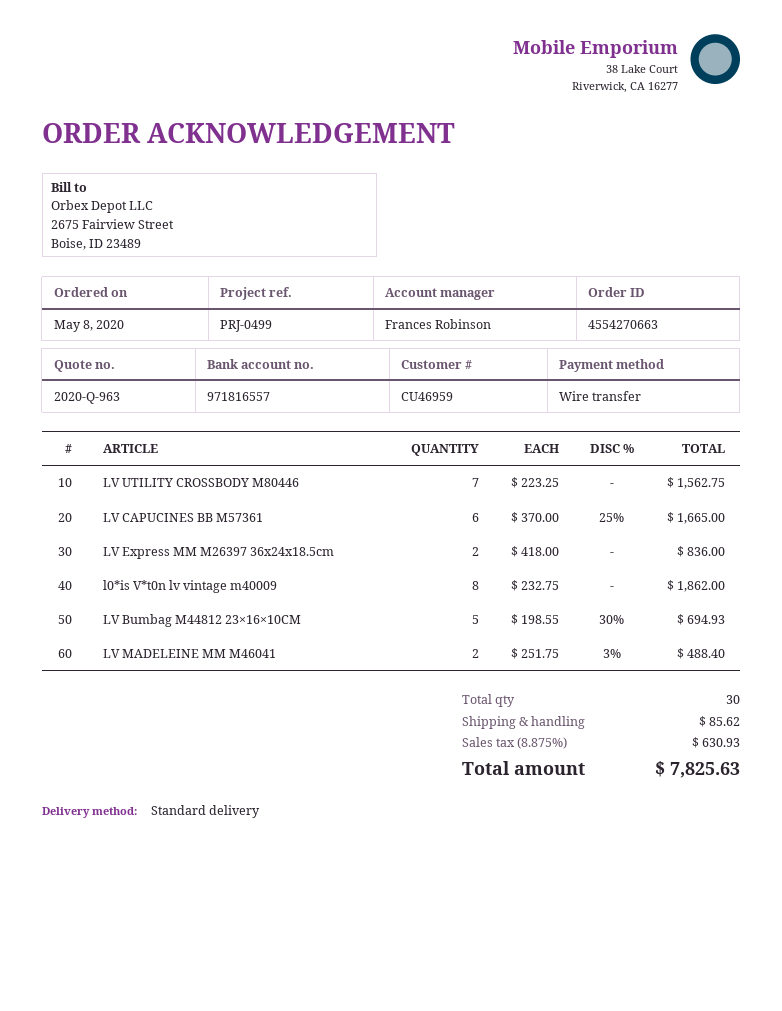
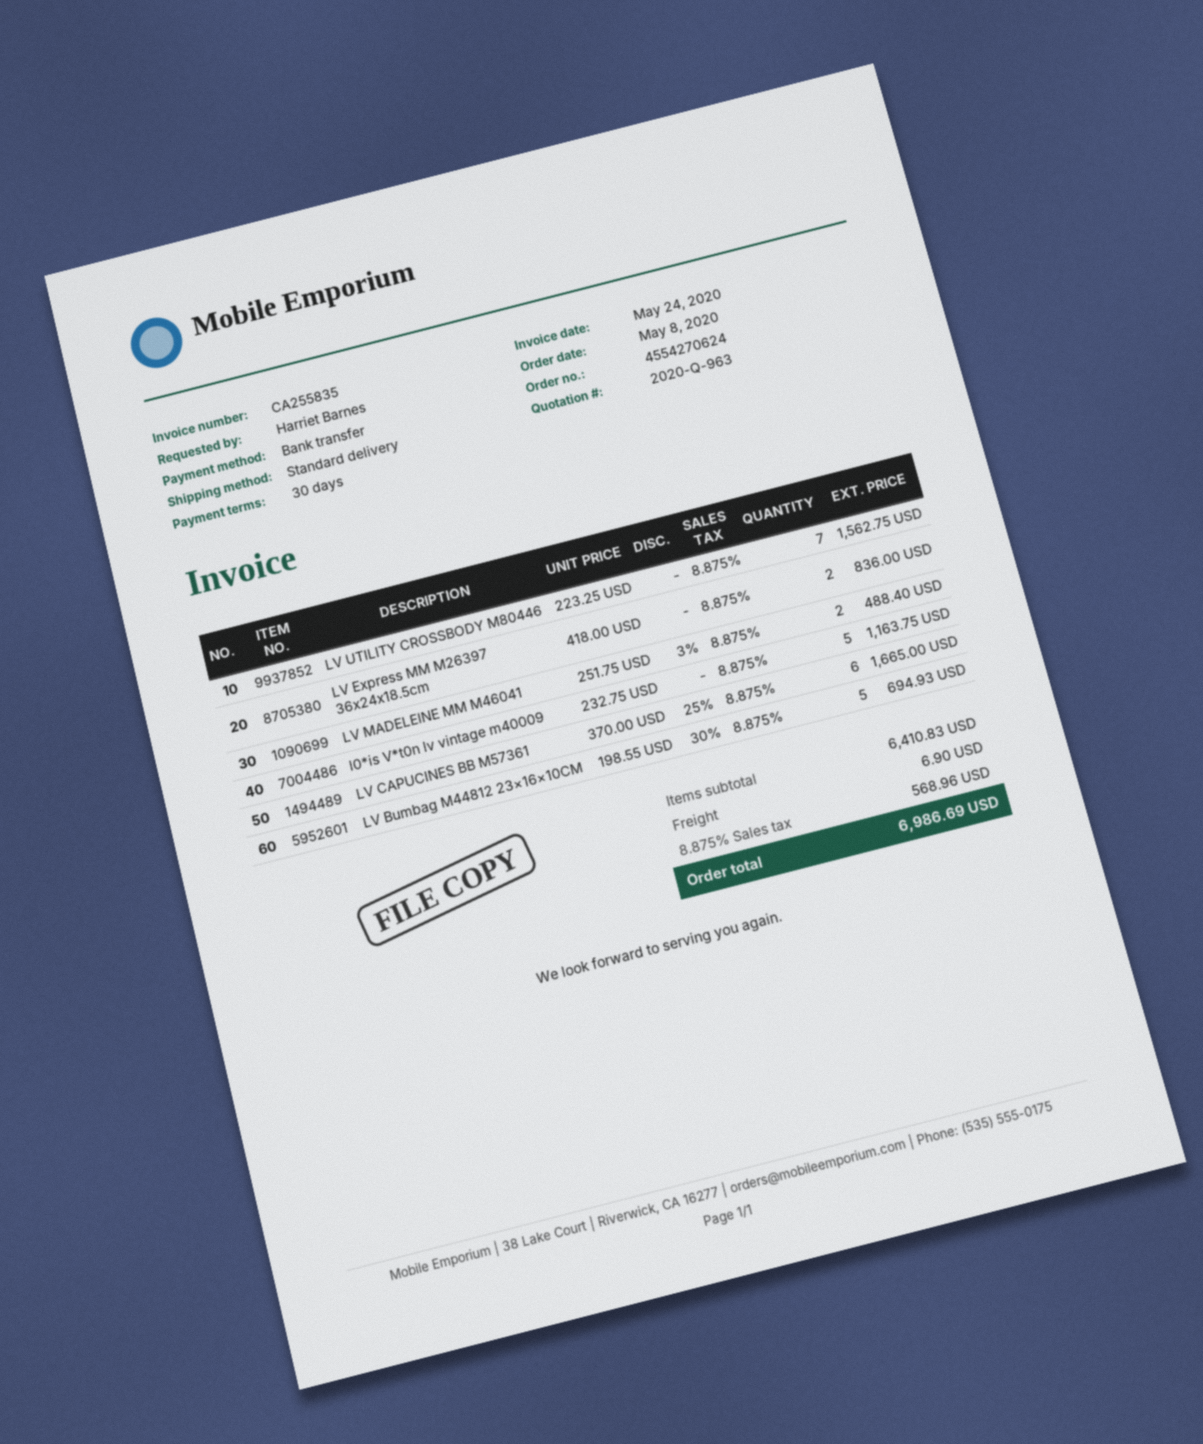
order number: 4554270663 -> 4554270624
l0*is V*t0n lv vintage m40009: 8 x 232.75 = 1862.00 -> 5 x 232.75 = 1163.75
shipping: 85.62 -> 6.90
tax: 8.875% = 630.93 -> 8.875% = 568.96
total: 7825.63 -> 6986.69

